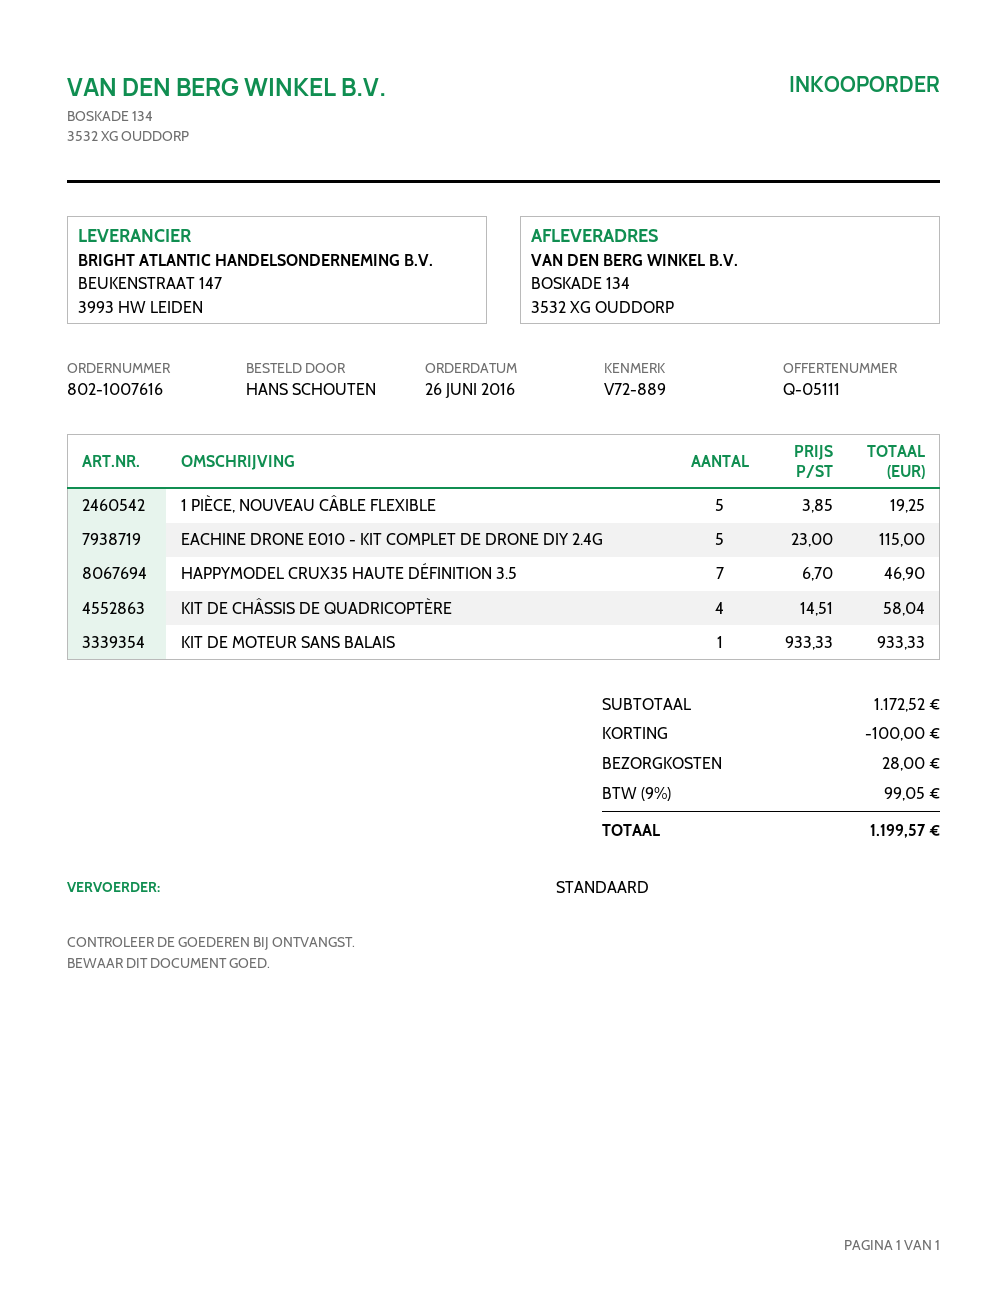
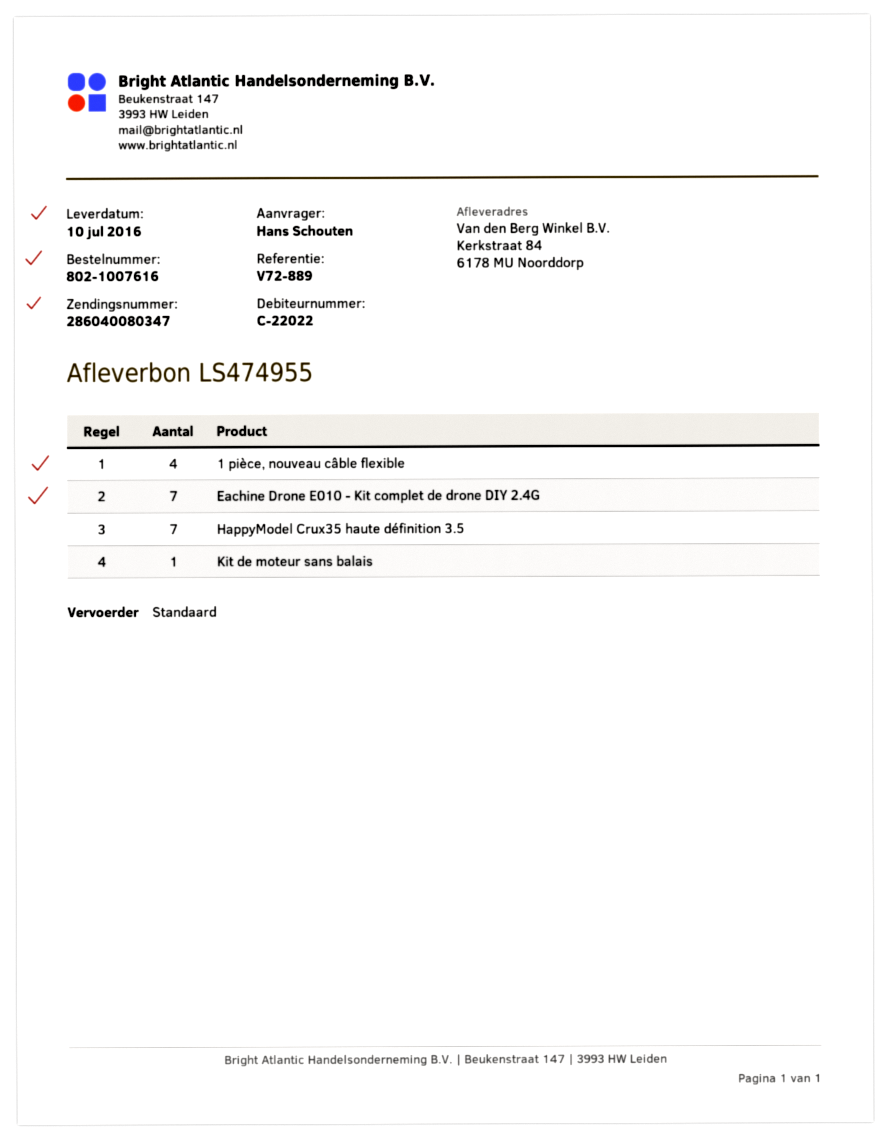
ship to: BOSKADE 134, 3532 XG OUDDORP -> Kerkstraat 84, 6178 MU Noorddorp
1 PIÈCE, NOUVEAU CÂBLE FLEXIBLE: 5 -> 4
EACHINE DRONE E010 - KIT COMPLET DE DRONE DIY 2.4G: 5 -> 7
KIT DE CHÂSSIS DE QUADRICOPTÈRE: 4 -> none

